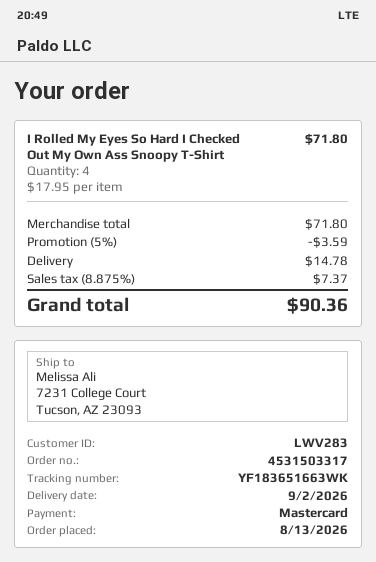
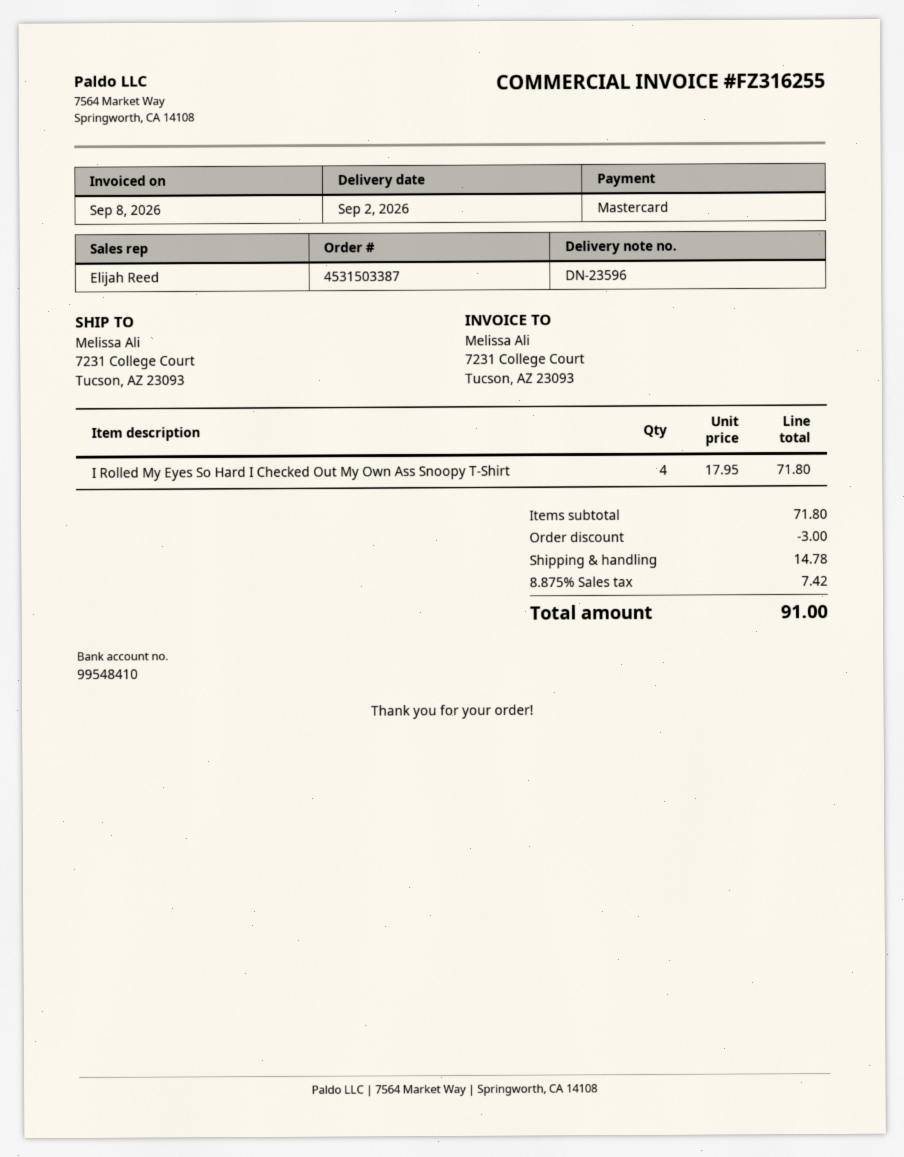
order number: 4531503317 -> 4531503387
discount: 3.59 -> 3.00
tax: 8.875% = 7.37 -> 8.875% = 7.42
total: 90.36 -> 91.00

